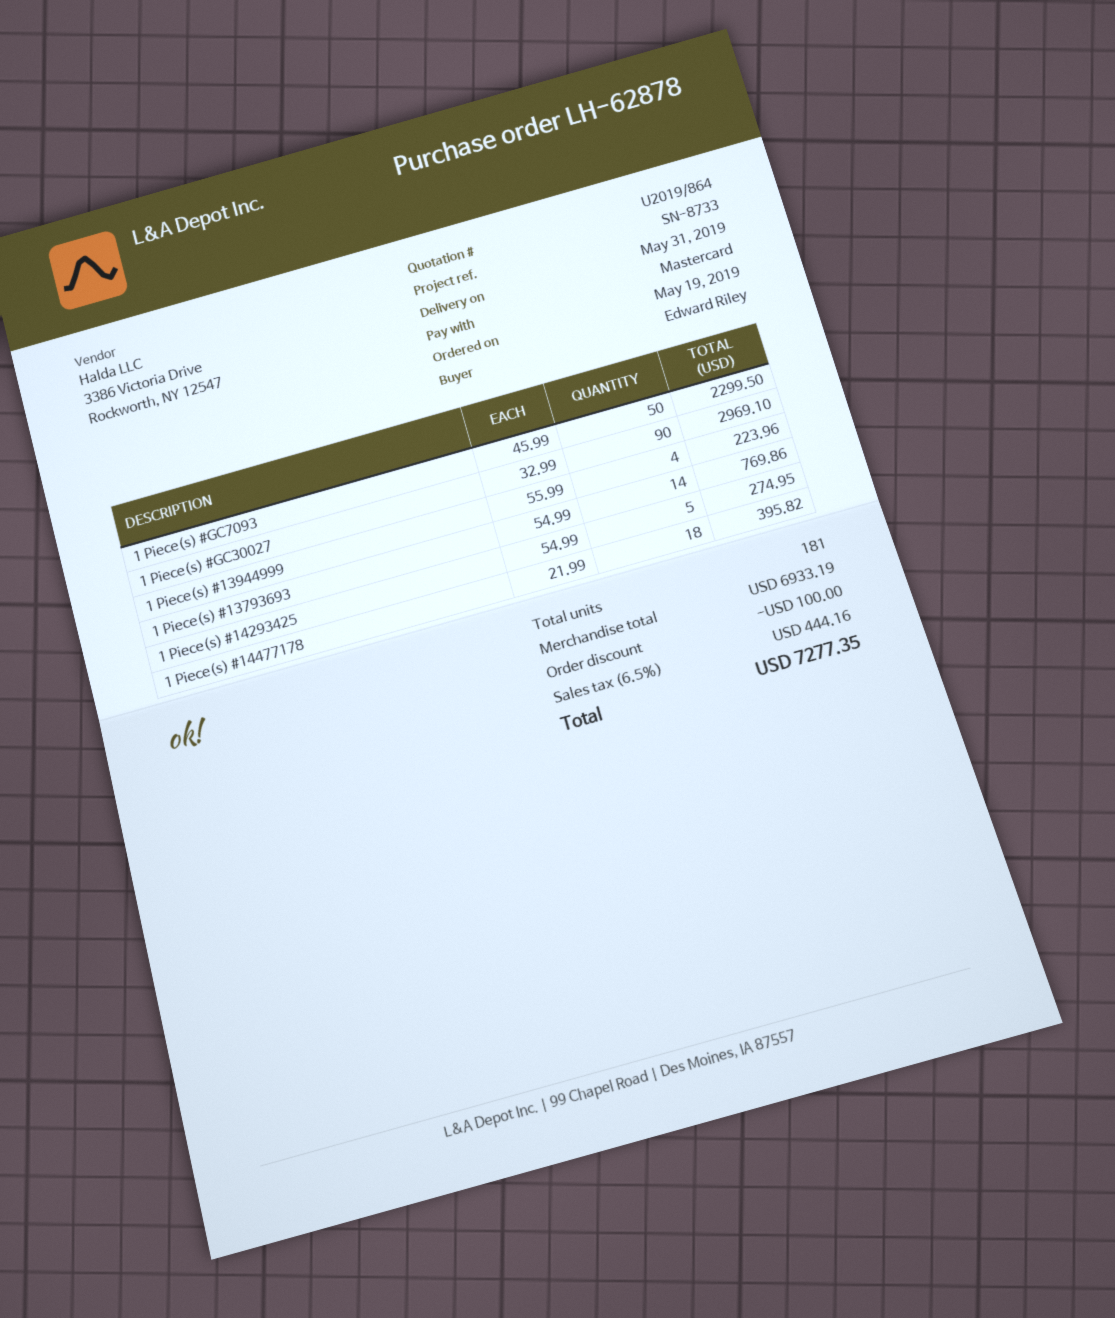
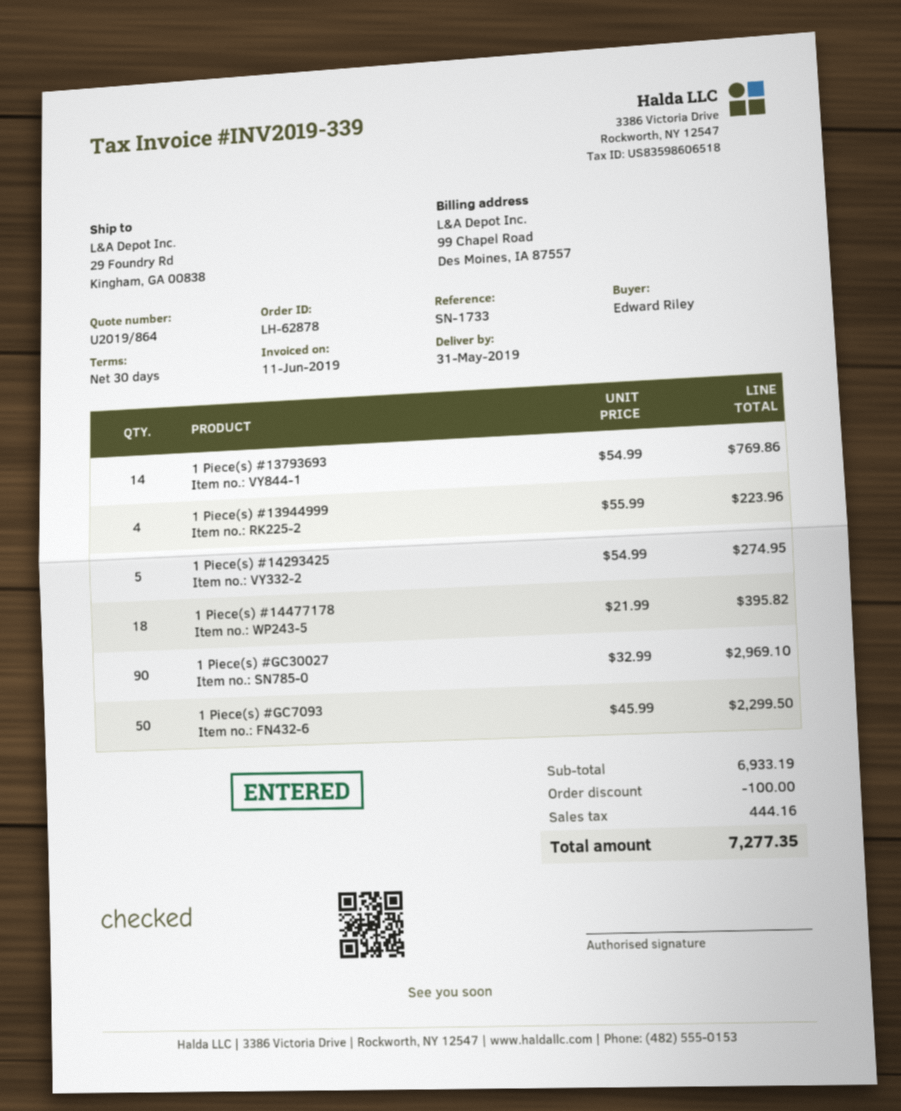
reference: SN-8733 -> SN-1733

